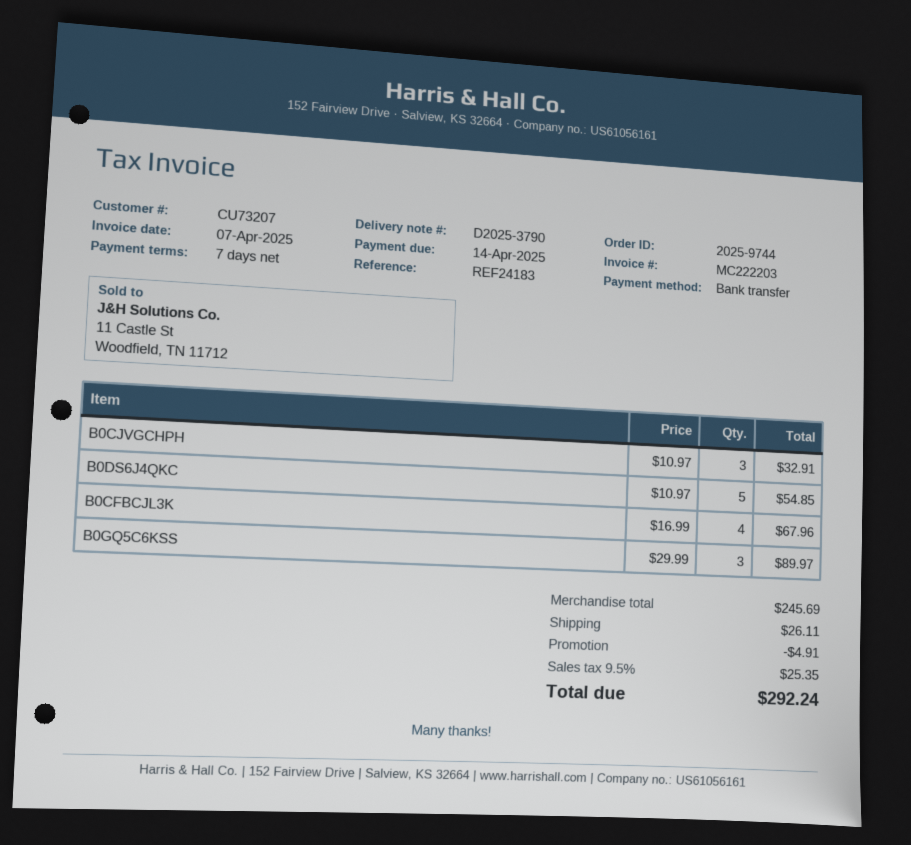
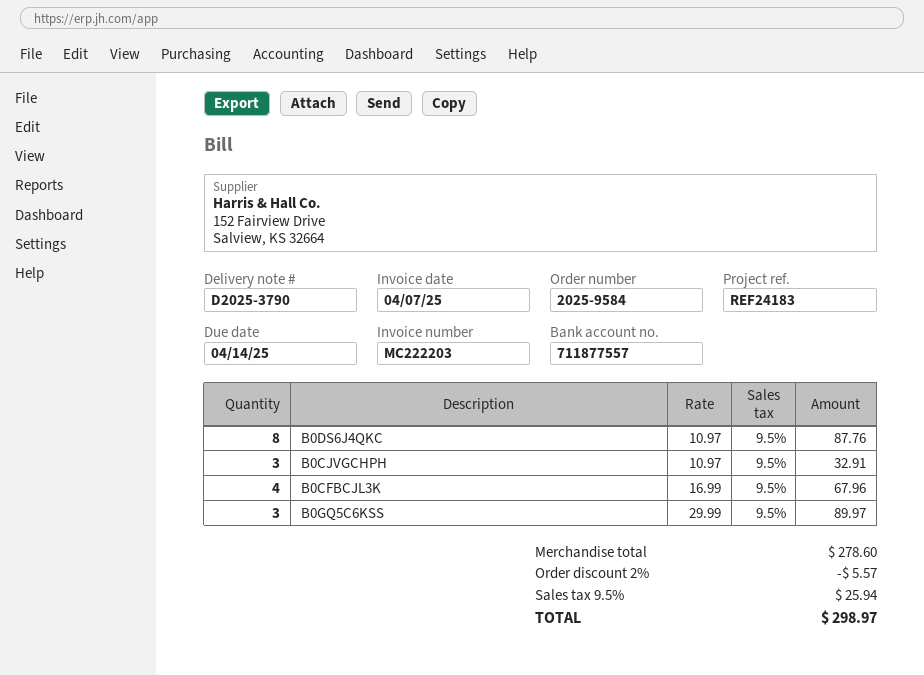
order number: 2025-9744 -> 2025-9584
B0DS6J4QKC: 5 x 10.97 = 54.85 -> 8 x 10.97 = 87.76
subtotal: 245.69 -> 278.60
discount: 4.91 -> 5.57
shipping: 26.11 -> none
tax: 9.5% = 25.35 -> 9.5% = 25.94
total: 292.24 -> 298.97

